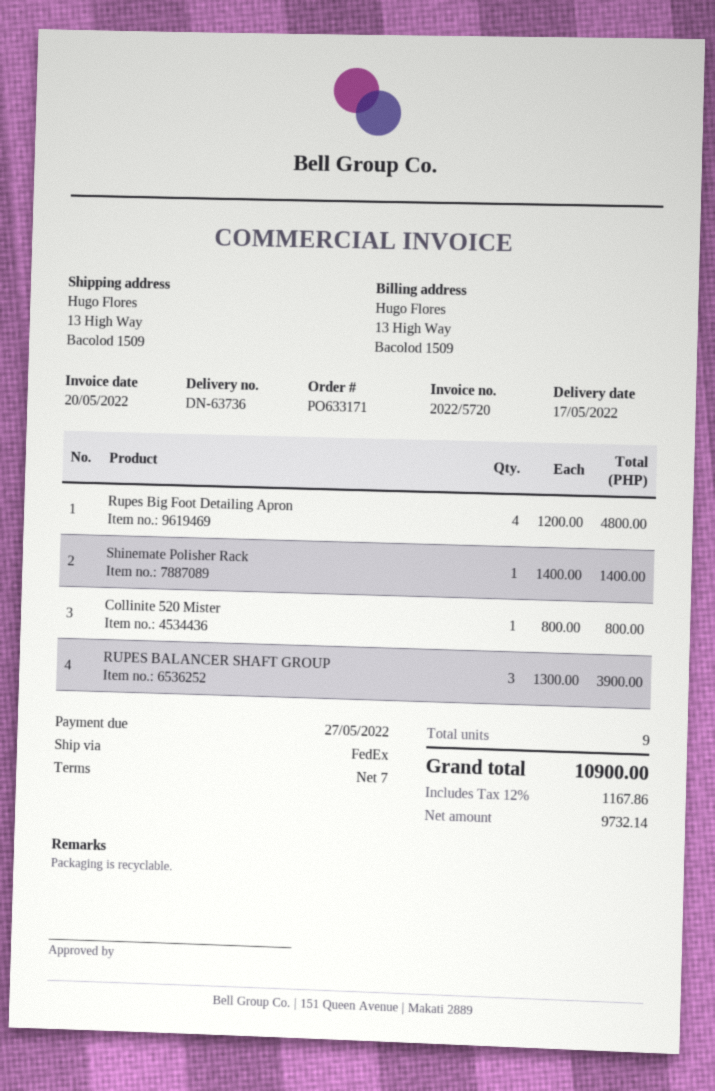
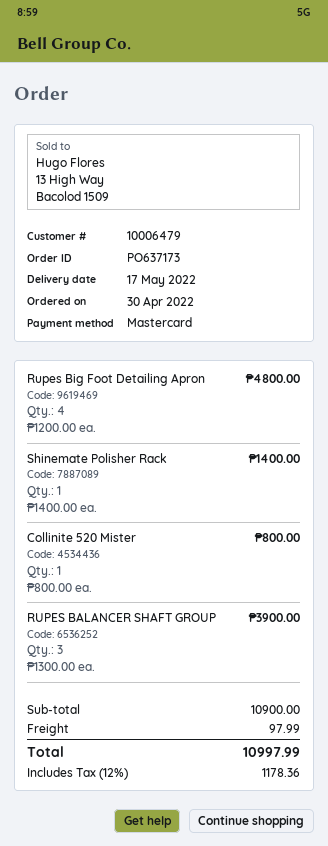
order number: PO633171 -> PO637173
shipping: none -> 97.99
tax: 12% = 1167.86 -> 12% = 1178.36
total: 10900.00 -> 10997.99

